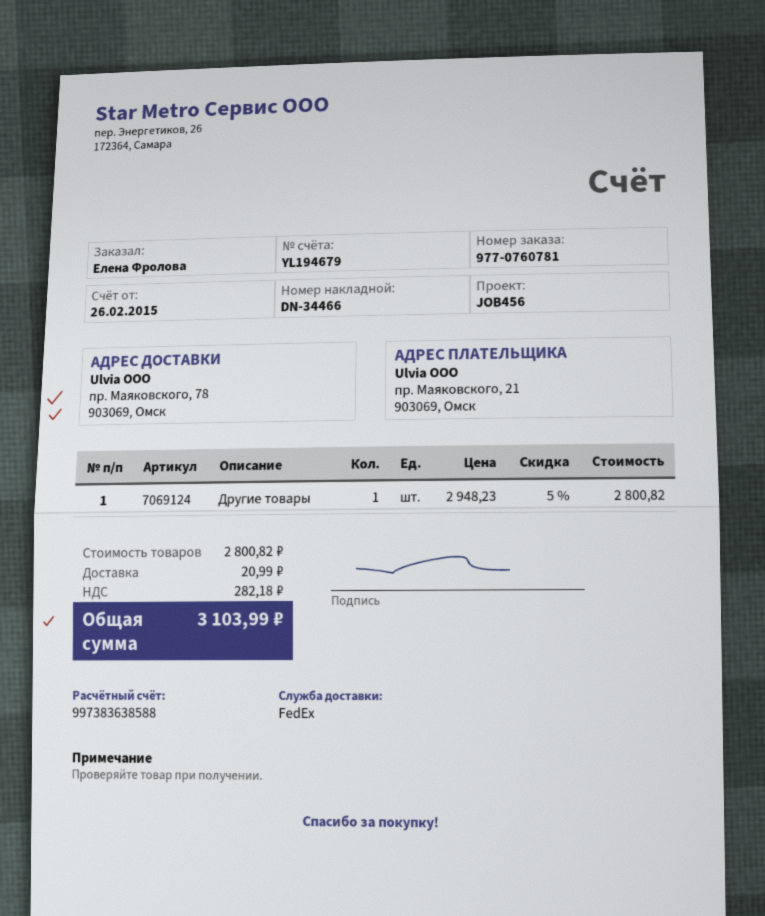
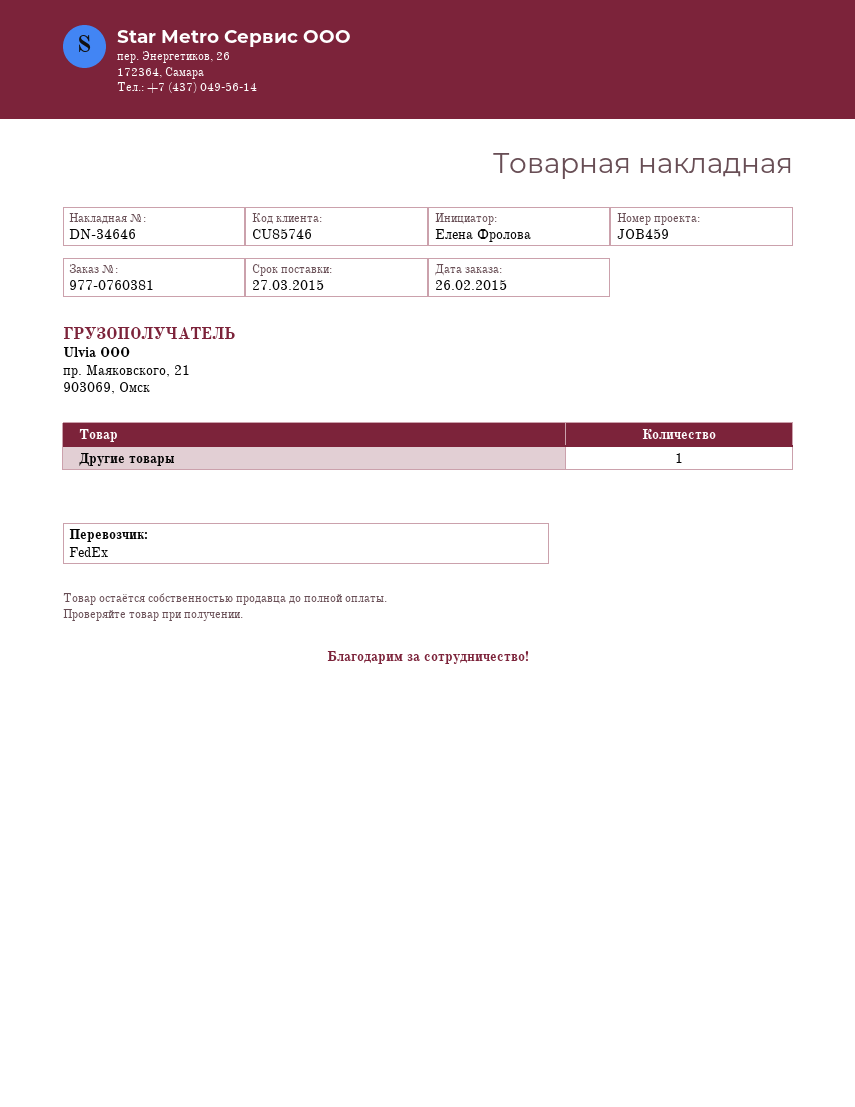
order number: 977-0760781 -> 977-0760381
delivery note number: DN-34466 -> DN-34646
reference: JOB456 -> JOB459
ship to: пр. Маяковского, 78, 903069, Омск -> пр. Маяковского, 21, 903069, Омск

